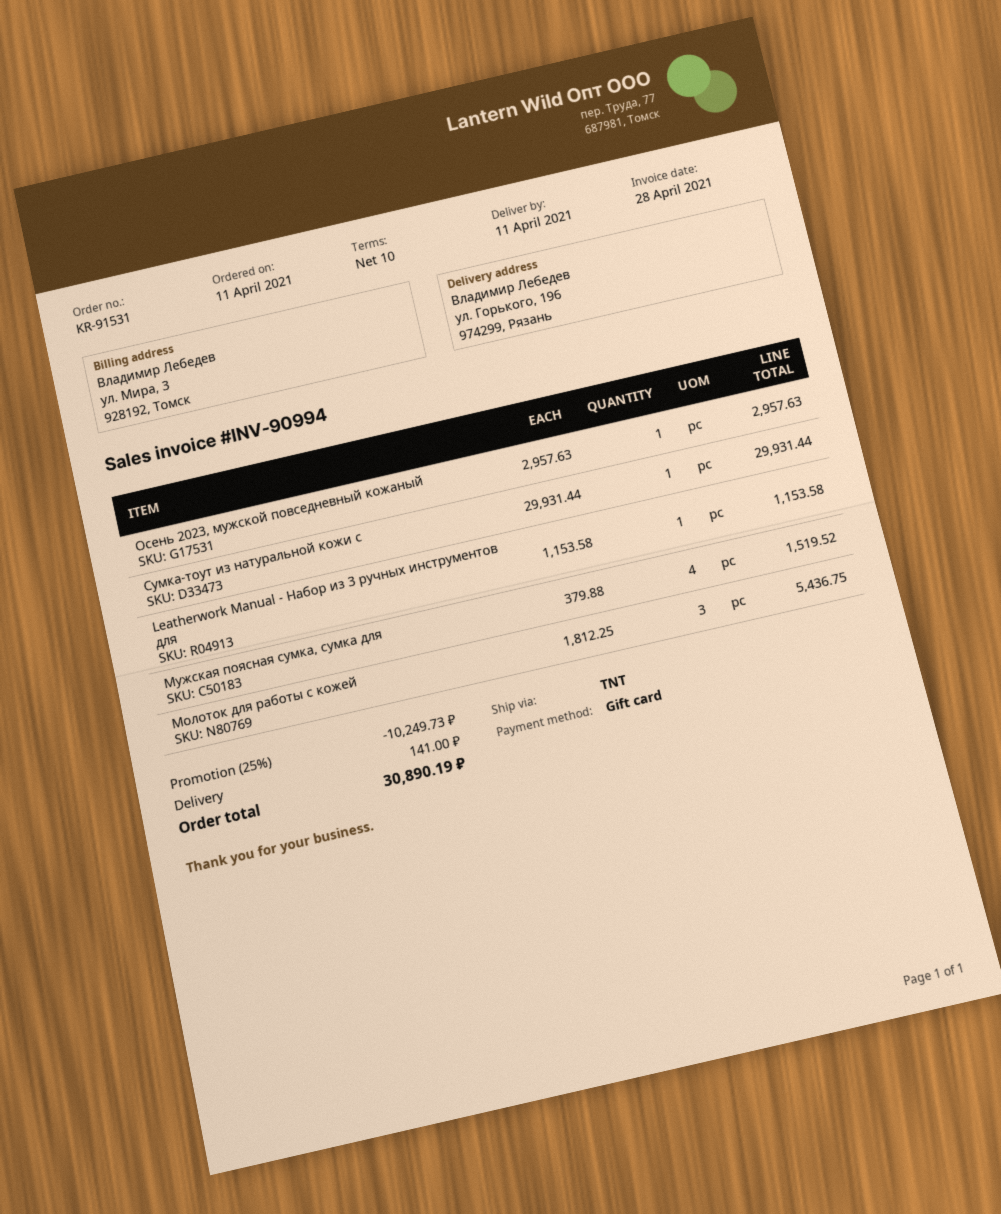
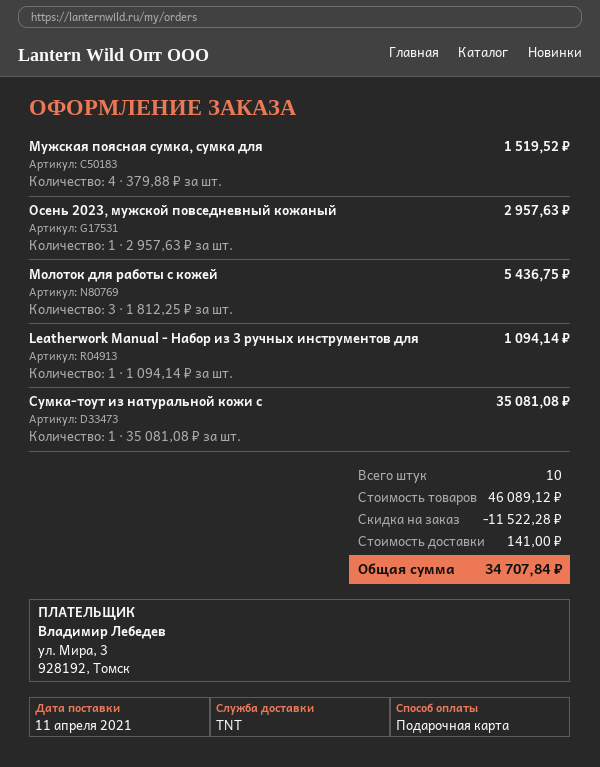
Сумка-тоут из натуральной кожи с: 1 x 29931.44 = 29931.44 -> 1 x 35081.08 = 35081.08
Leatherwork Manual - Набор из 3 ручных инструментов для: 1 x 1153.58 = 1153.58 -> 1 x 1094.14 = 1094.14
discount: 10249.73 -> 11522.28
total: 30890.19 -> 34707.84

